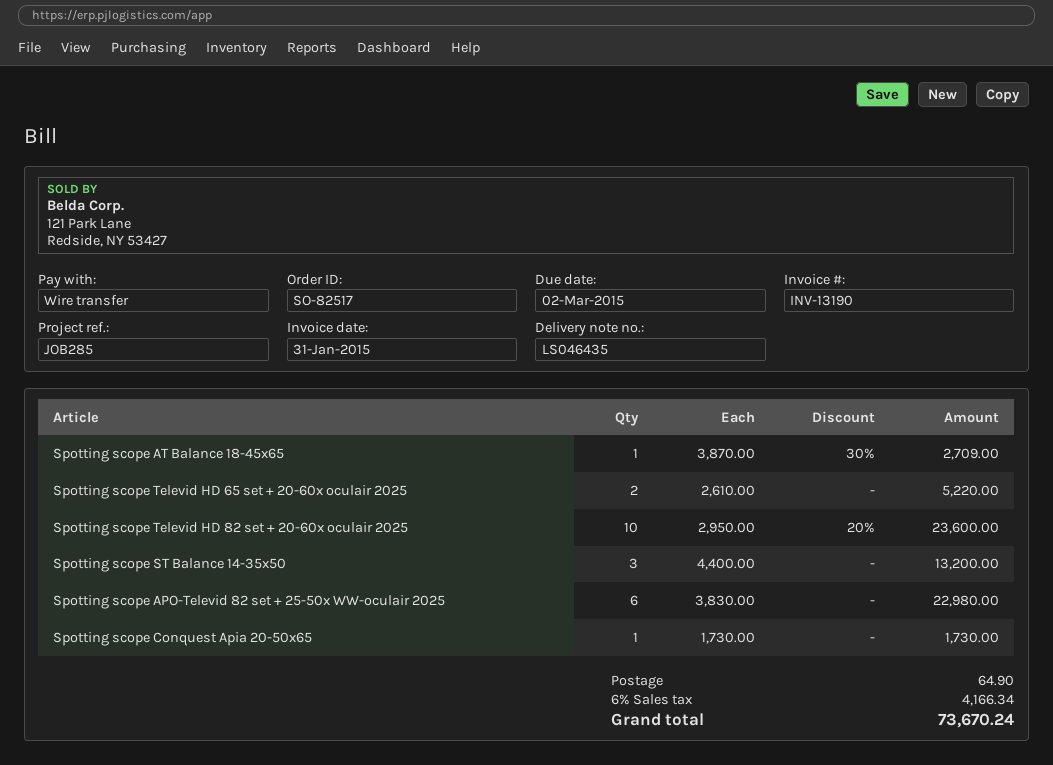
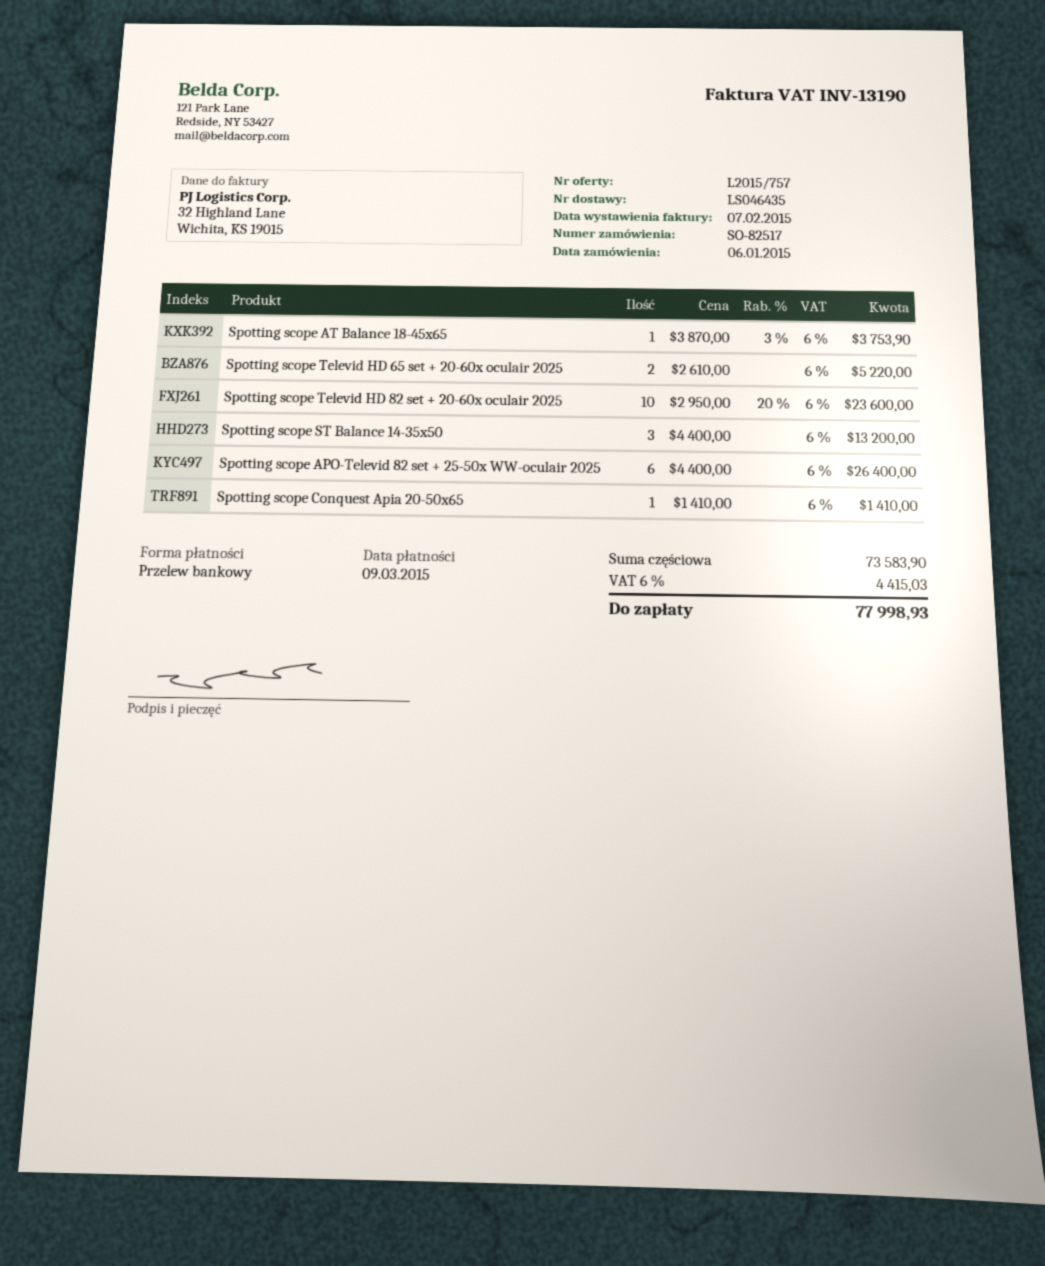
invoice date: 2015-01-31 -> 2015-02-07
due date: 2015-03-02 -> 2015-03-09
Spotting scope AT Balance 18-45x65: 1 x 3870.00 - 30% = 2709.00 -> 1 x 3870.00 - 3% = 3753.90
Spotting scope APO-Televid 82 set + 25-50x WW-oculair 2025: 6 x 3830.00 = 22980.00 -> 6 x 4400.00 = 26400.00
Spotting scope Conquest Apia 20-50x65: 1 x 1730.00 = 1730.00 -> 1 x 1410.00 = 1410.00
shipping: 64.90 -> none
tax: 6% = 4166.34 -> 6% = 4415.03
total: 73670.24 -> 77998.93

